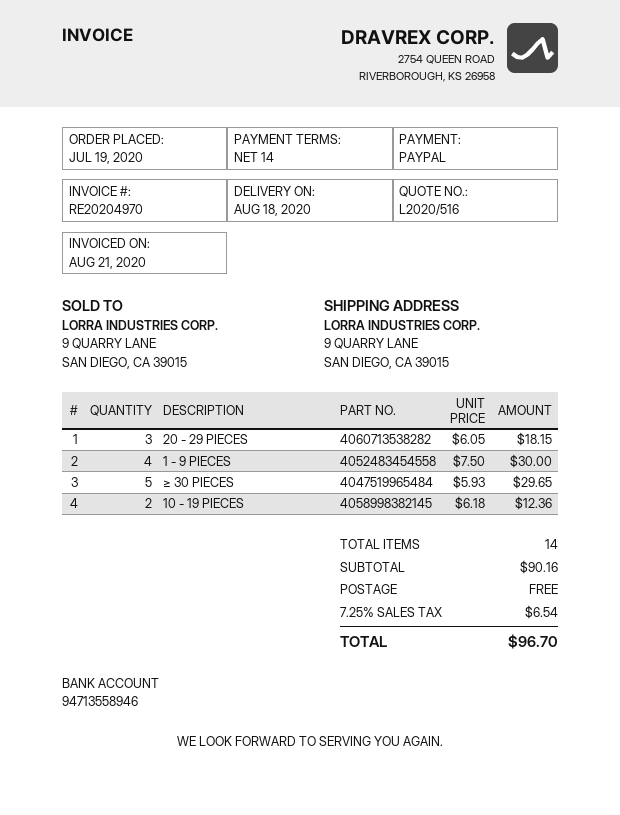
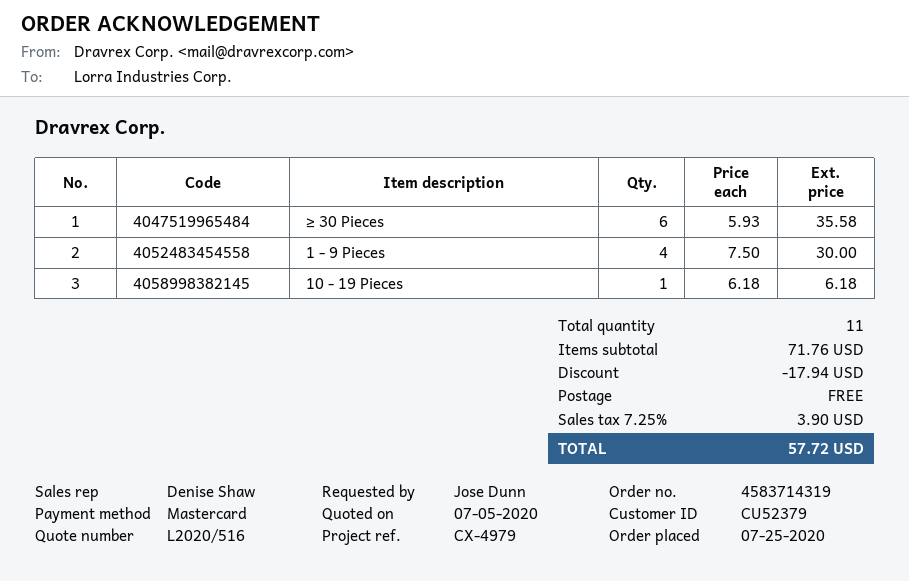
order date: 2020-07-19 -> 2020-07-25
payment method: PayPal -> Mastercard
20 - 29 PIECES: 3 x 6.05 = 18.15 -> none
≥ 30 PIECES: 5 x 5.93 = 29.65 -> 6 x 5.93 = 35.58
10 - 19 PIECES: 2 x 6.18 = 12.36 -> 1 x 6.18 = 6.18
total quantity: 14 -> 11
subtotal: 90.16 -> 71.76
discount: none -> 17.94
tax: 7.25% = 6.54 -> 7.25% = 3.90
total: 96.70 -> 57.72

